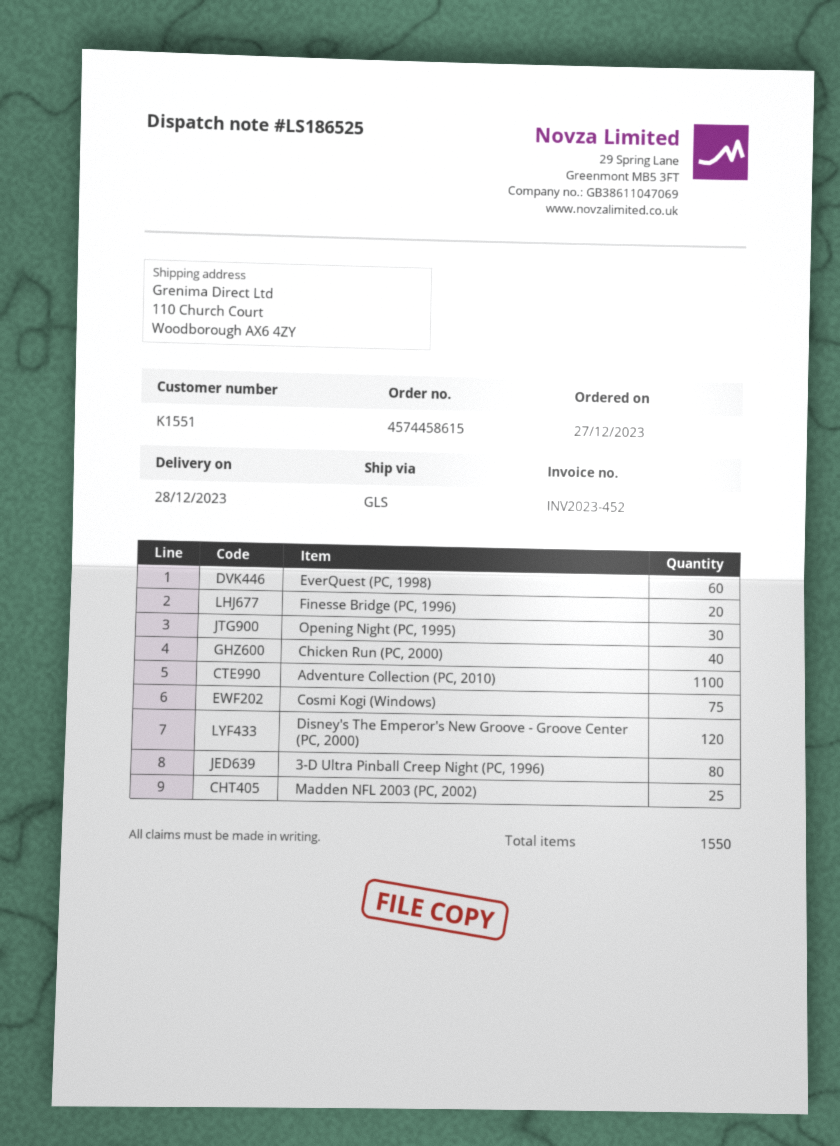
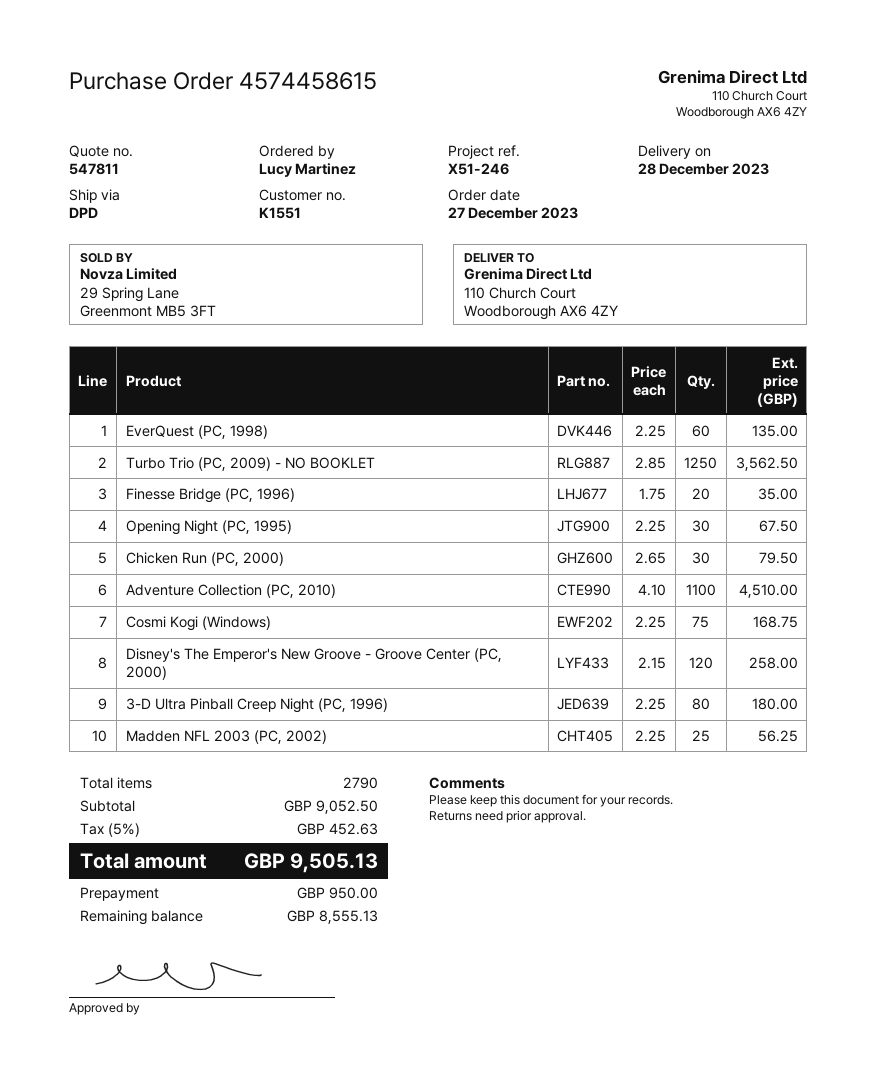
shipping method: GLS -> DPD
Chicken Run (PC, 2000): 40 -> 30
Turbo Trio (PC, 2009) - NO BOOKLET: none -> 1250
total quantity: 1550 -> 2790

